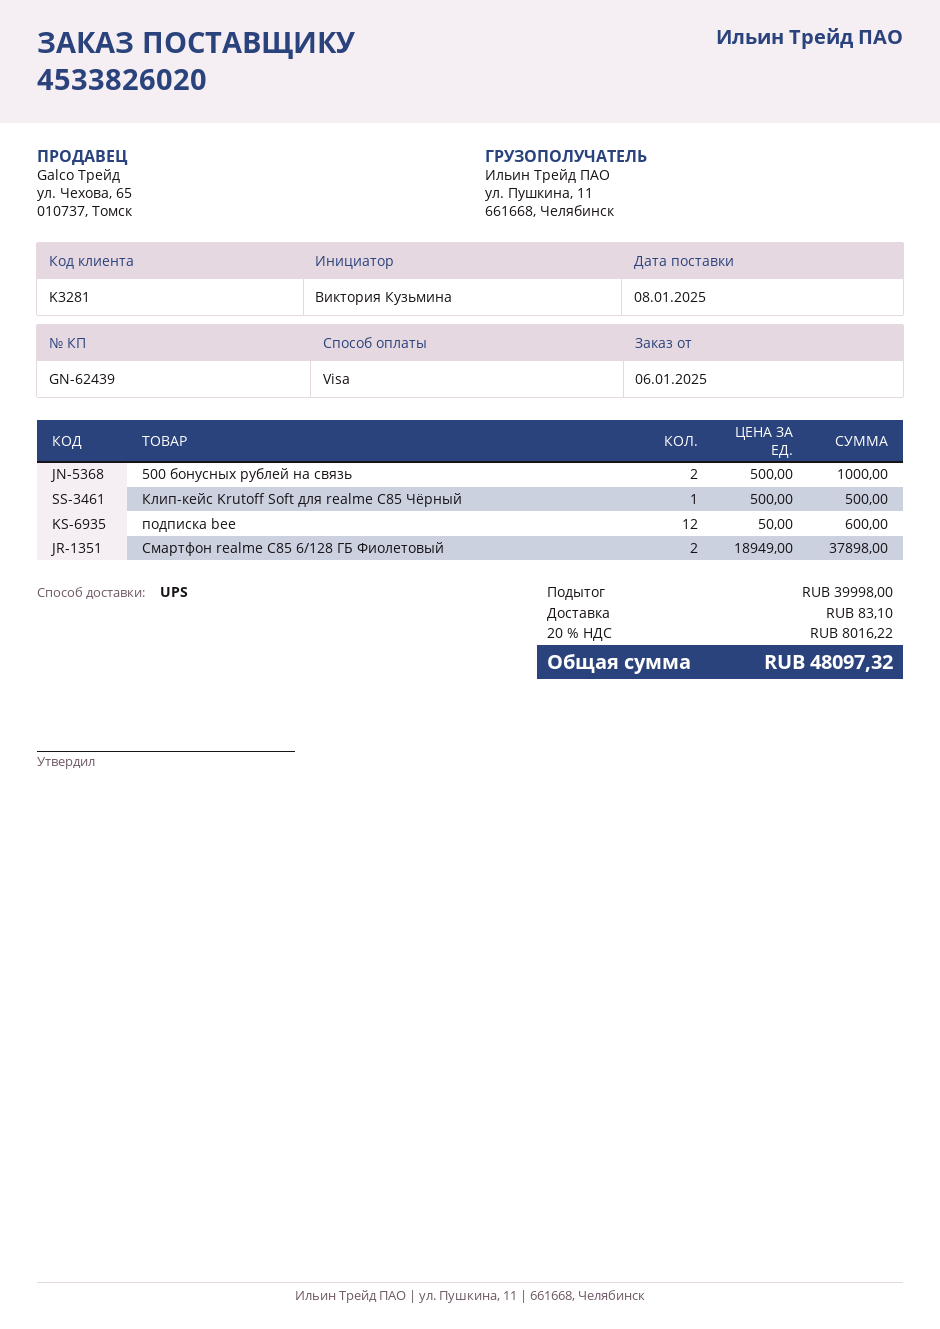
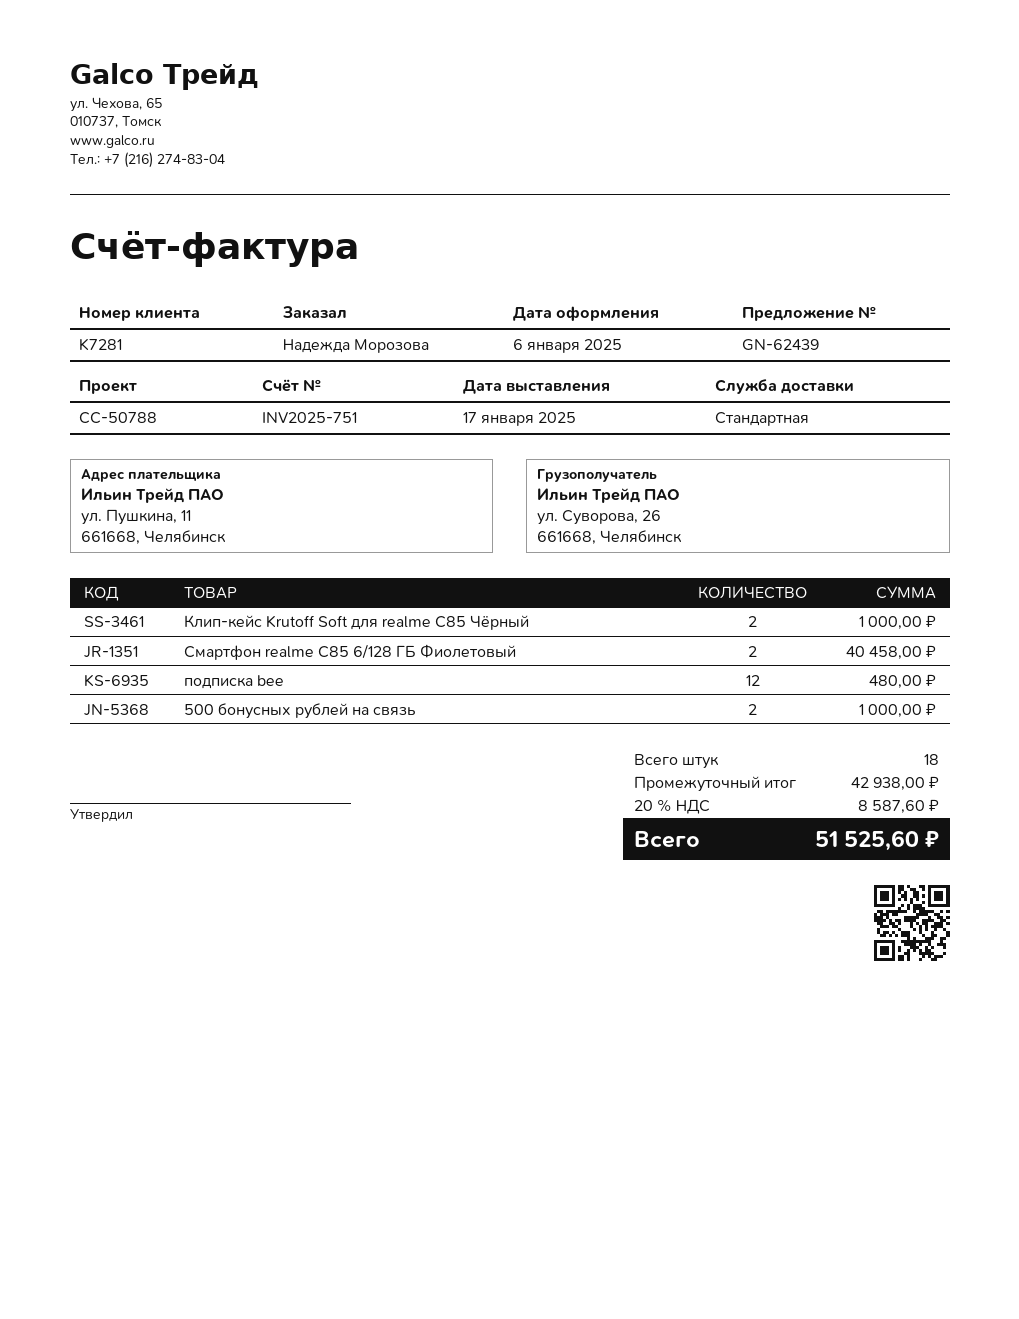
customer number: K3281 -> K7281
ordered by: Виктория Кузьмина -> Надежда Морозова
shipping method: UPS -> standard
ship to: ул. Пушкина, 11, 661668, Челябинск -> ул. Суворова, 26, 661668, Челябинск
Клип-кейс Krutoff Soft для realme C85 Чёрный: 1 for 500.00 -> 2 for 1000.00
подписка bee: 12 for 600.00 -> 12 for 480.00
Смартфон realme C85 6/128 ГБ Фиолетовый: 2 for 37898.00 -> 2 for 40458.00
subtotal: 39998.00 -> 42938.00
shipping: 83.10 -> none
tax: 20% = 8016.22 -> 20% = 8587.60
total: 48097.32 -> 51525.60

